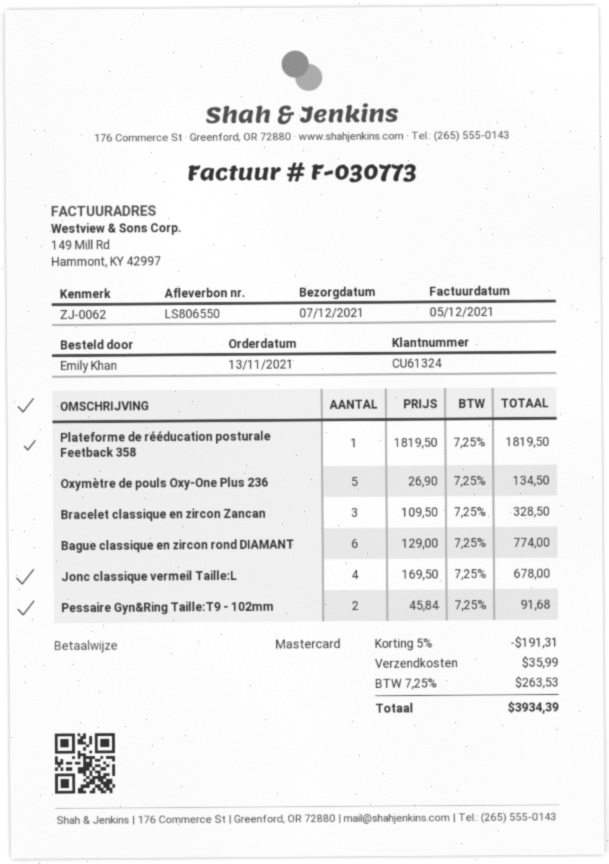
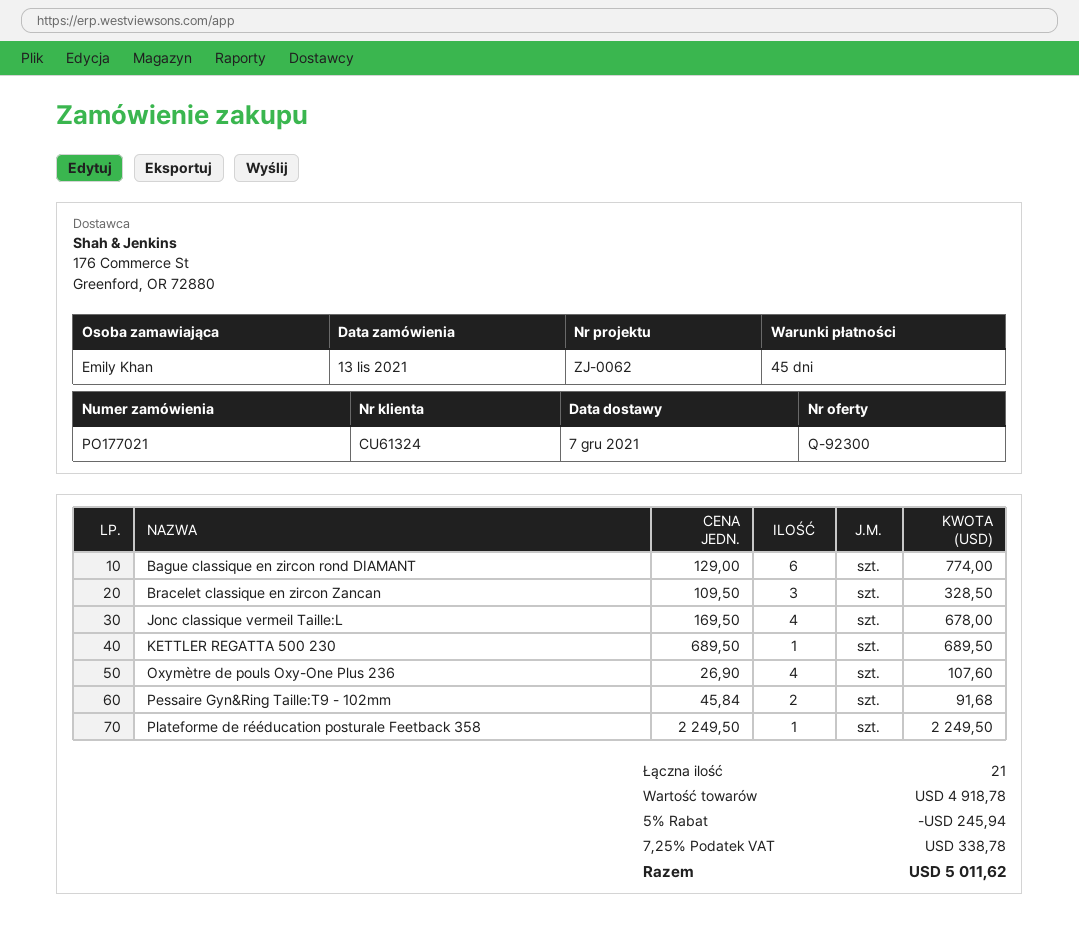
Plateforme de rééducation posturale Feetback 358: 1 x 1819.50 = 1819.50 -> 1 x 2249.50 = 2249.50
Oxymètre de pouls Oxy-One Plus 236: 5 x 26.90 = 134.50 -> 4 x 26.90 = 107.60
KETTLER REGATTA 500 230: none -> 1 x 689.50 = 689.50
discount: 5% = 191.31 -> 5% = 245.94
shipping: 35.99 -> none
tax: 7.25% = 263.53 -> 7.25% = 338.78
total: 3934.39 -> 5011.62

